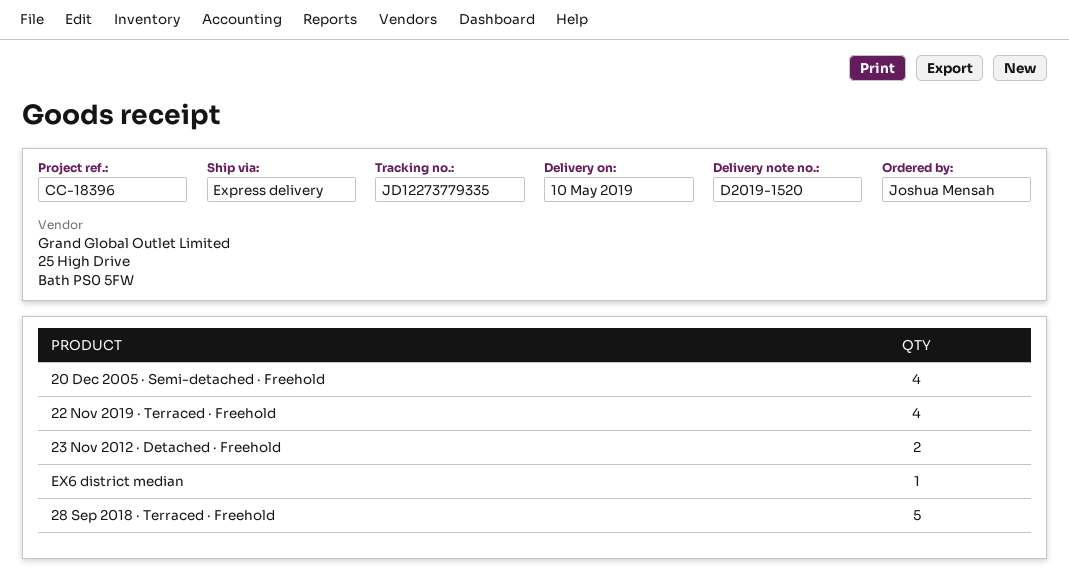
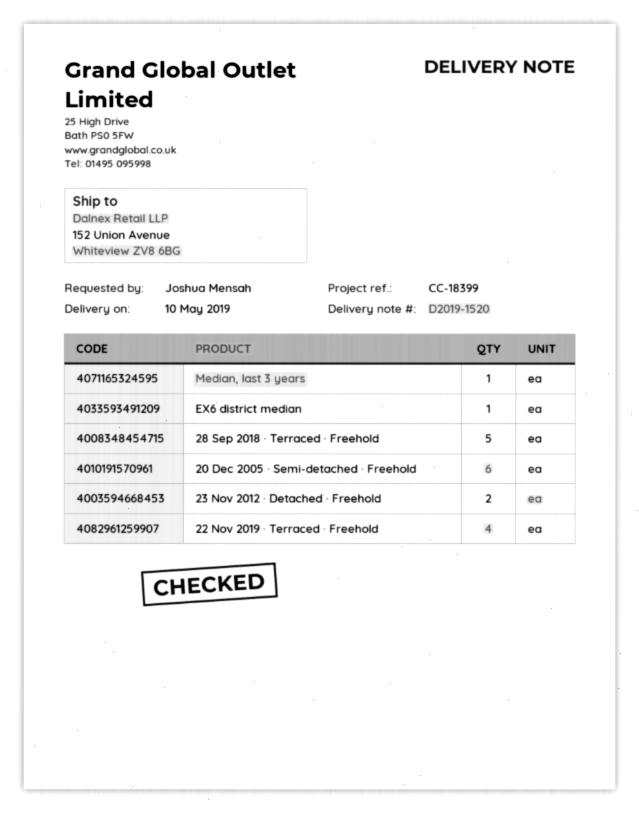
reference: CC-18396 -> CC-18399
20 Dec 2005 · Semi-detached · Freehold: 4 -> 6
Median, last 3 years: none -> 1

